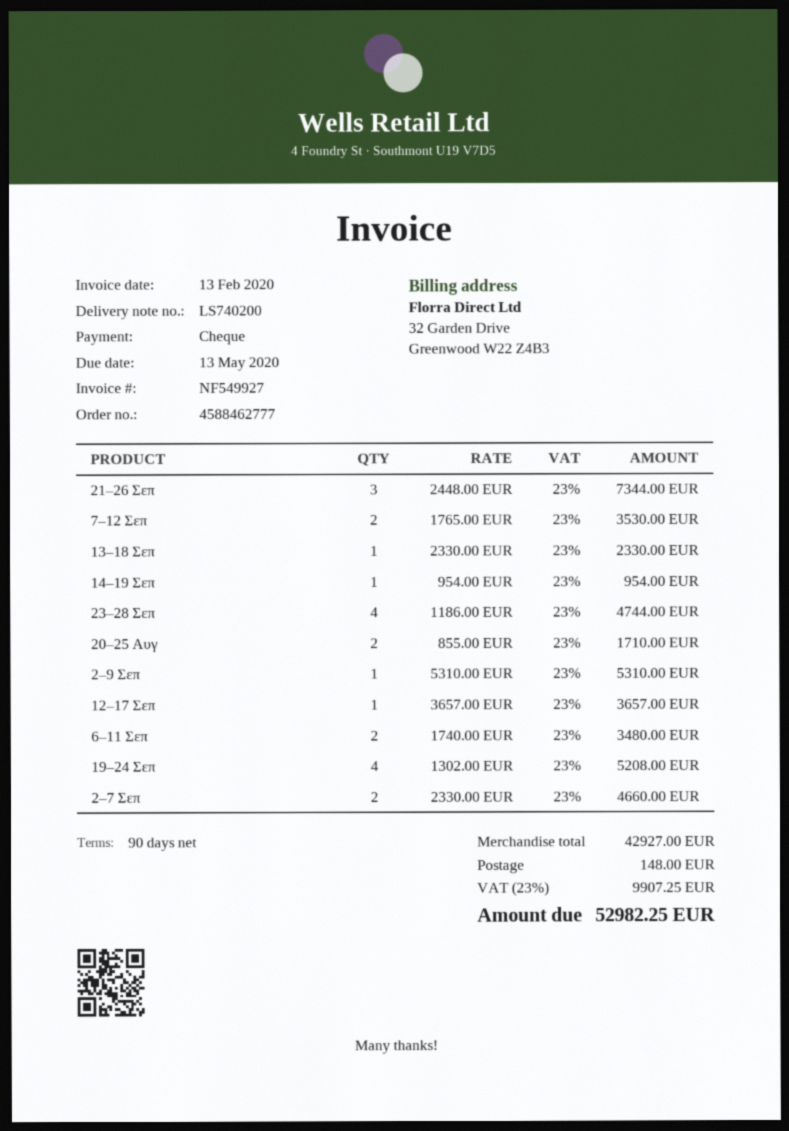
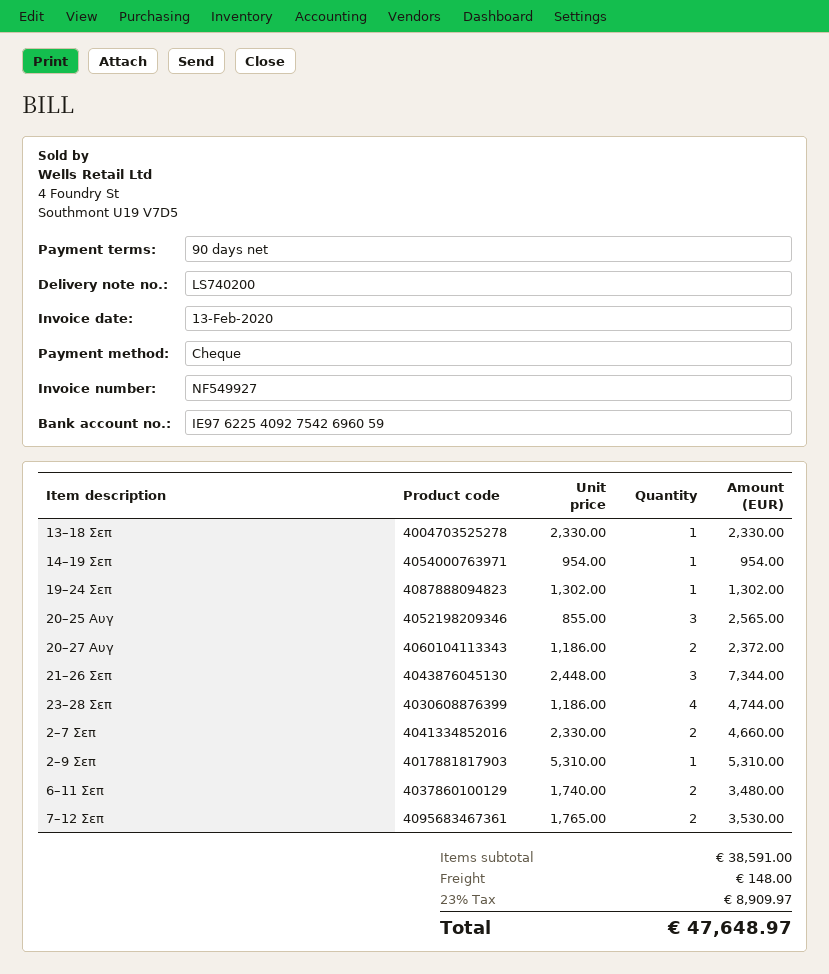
20–25 Αυγ: 2 x 855.00 = 1710.00 -> 3 x 855.00 = 2565.00
12–17 Σεπ: 1 x 3657.00 = 3657.00 -> none
19–24 Σεπ: 4 x 1302.00 = 5208.00 -> 1 x 1302.00 = 1302.00
20–27 Αυγ: none -> 2 x 1186.00 = 2372.00
subtotal: 42927.00 -> 38591.00
tax: 23% = 9907.25 -> 23% = 8909.97
total: 52982.25 -> 47648.97

